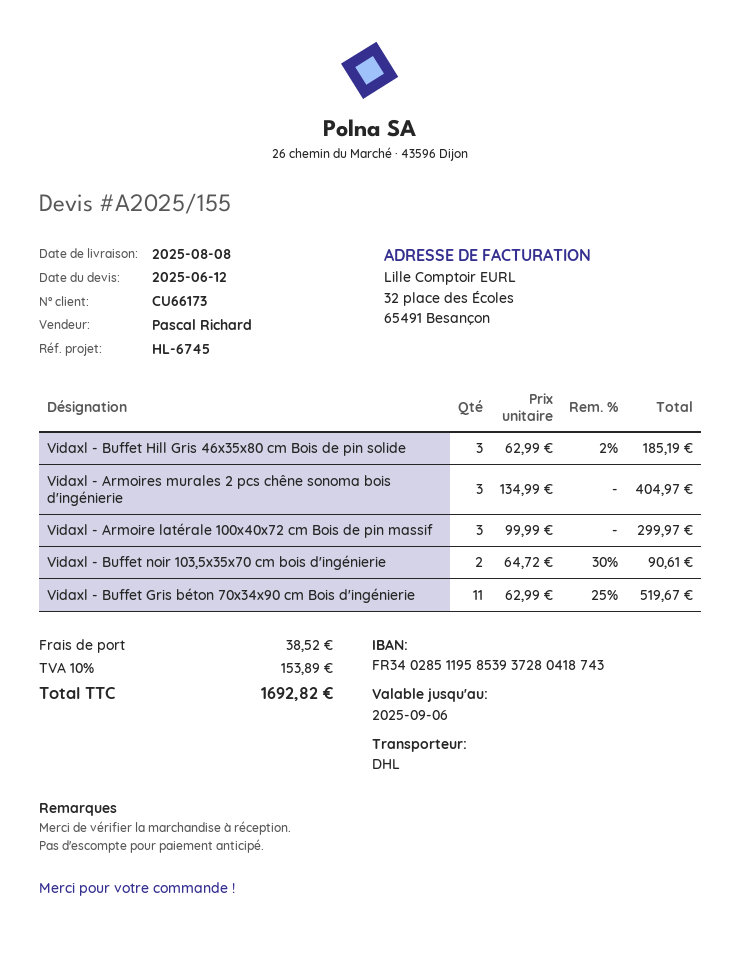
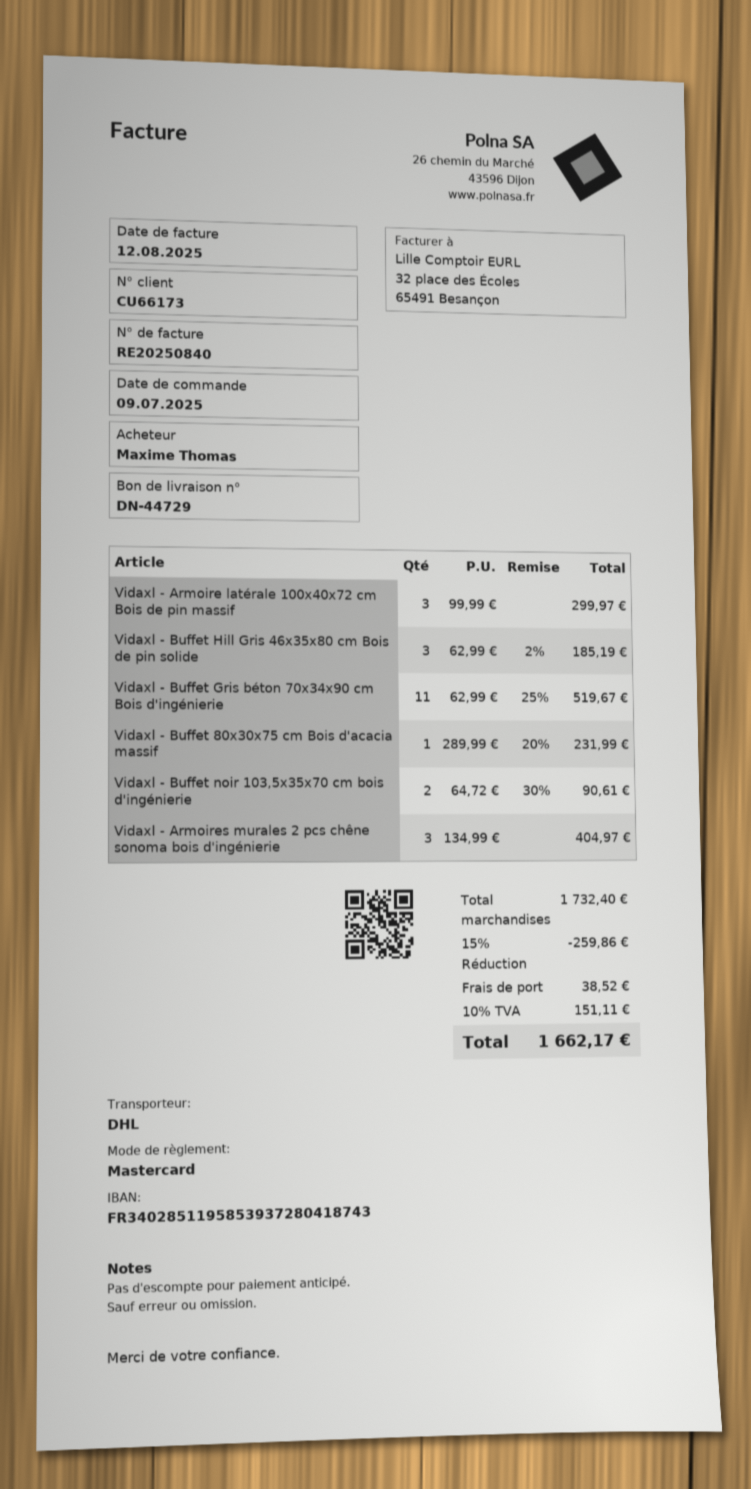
Vidaxl - Buffet 80x30x75 cm Bois d'acacia massif: none -> 1 x 289.99 - 20% = 231.99
discount: none -> 15% = 259.86
tax: 10% = 153.89 -> 10% = 151.11
total: 1692.82 -> 1662.17

